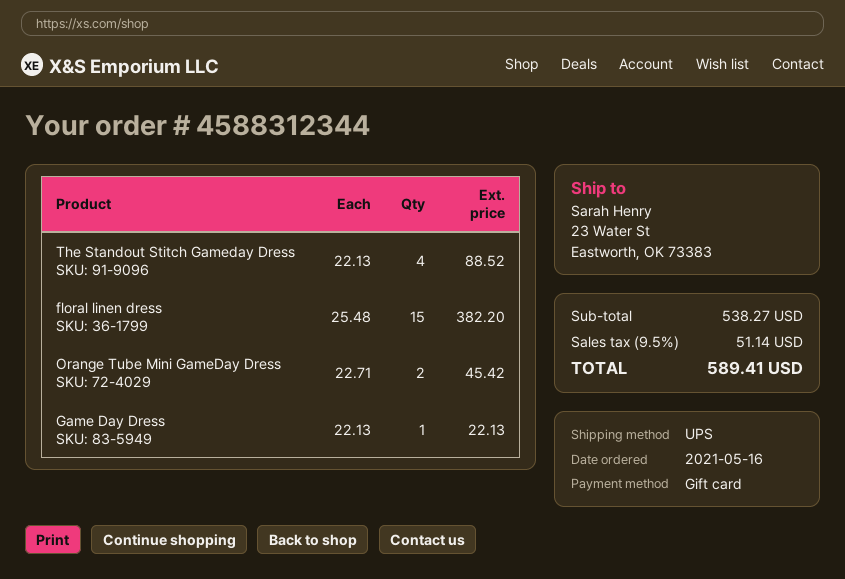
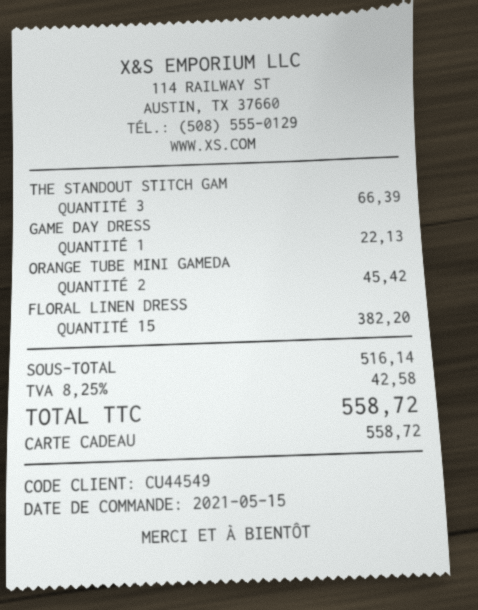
order date: 2021-05-16 -> 2021-05-15
The Standout Stitch Gameday Dress: 4 for 88.52 -> 3 for 66.39
subtotal: 538.27 -> 516.14
tax: 9.5% = 51.14 -> 8.25% = 42.58
total: 589.41 -> 558.72

